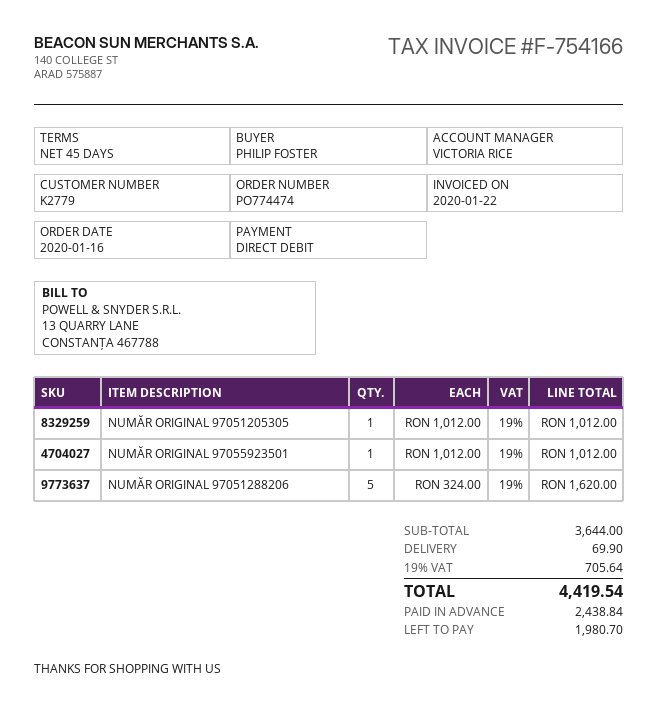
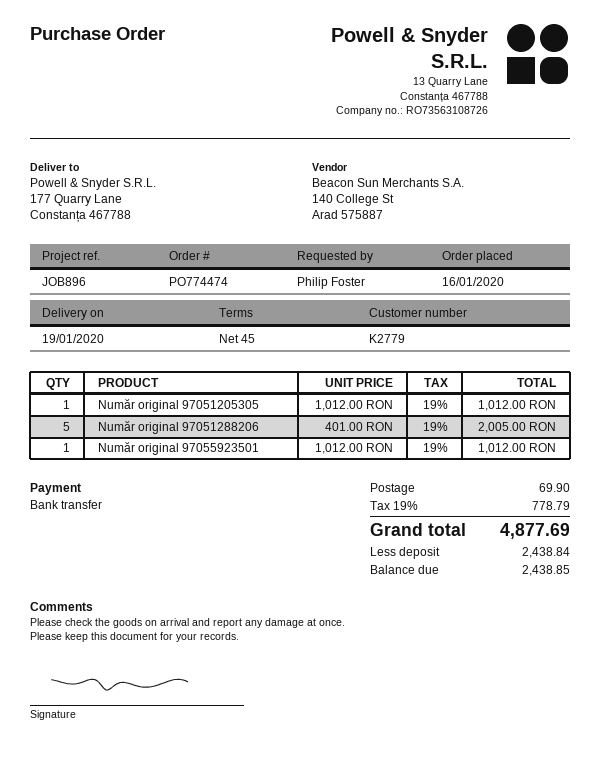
payment method: direct debit -> bank transfer
NUMĂR ORIGINAL 97051288206: 5 x 324.00 = 1620.00 -> 5 x 401.00 = 2005.00
tax: 19% = 705.64 -> 19% = 778.79
total: 4419.54 -> 4877.69
balance: 1980.70 -> 2438.85

